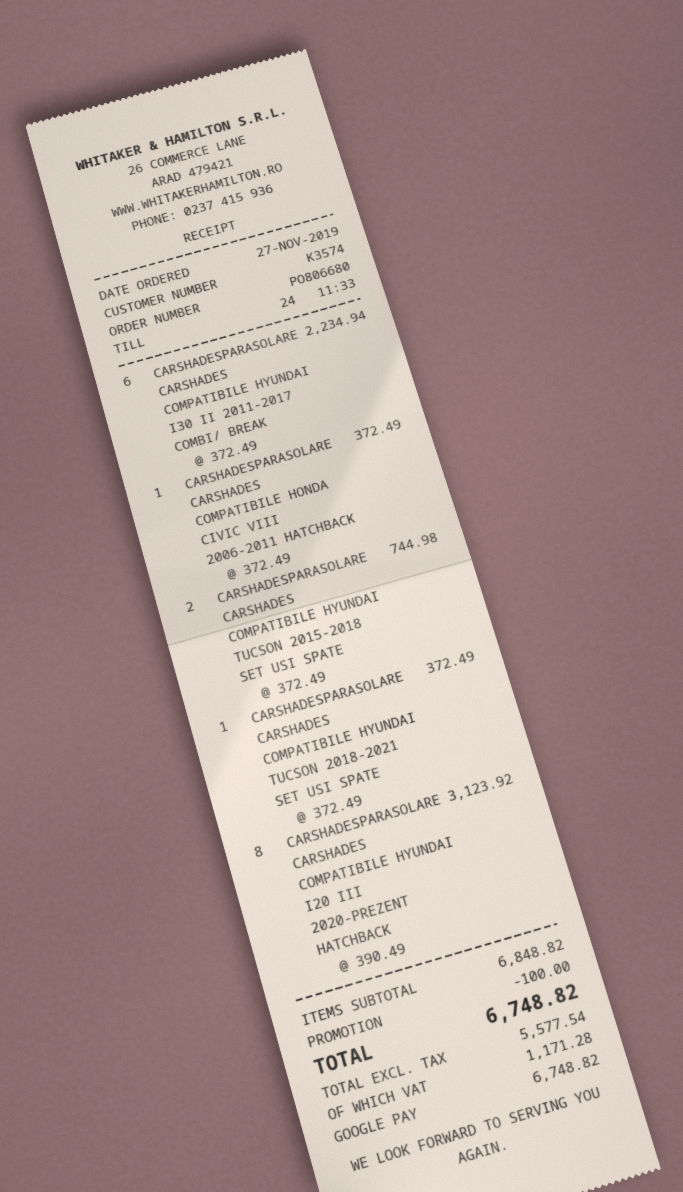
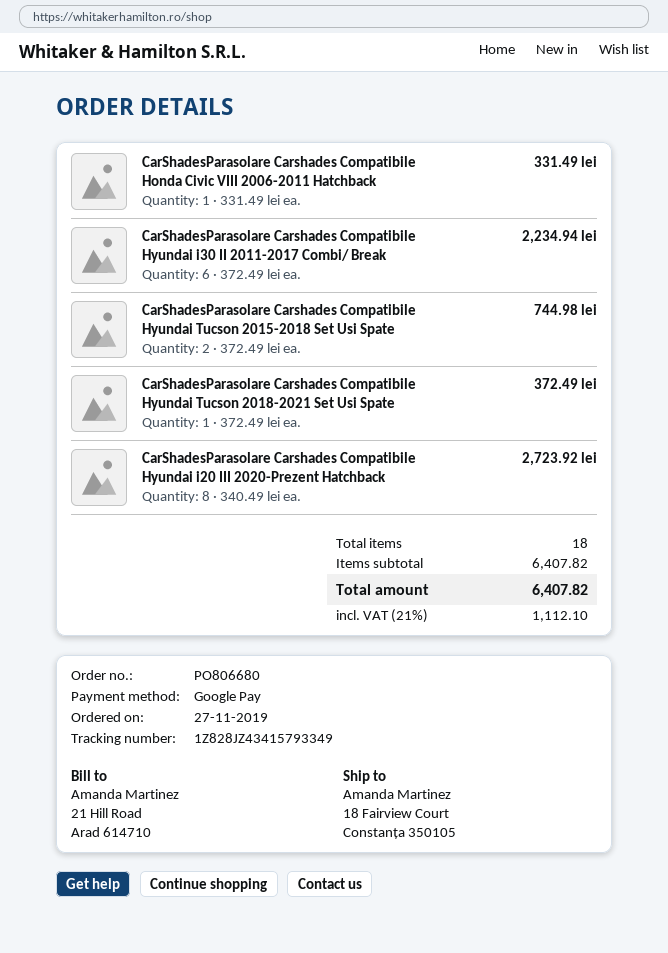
CARSHADESPARASOLARE CARSHADES COMPATIBILE HONDA CIVIC VIII 2006-2011 HATCHBACK: 1 x 372.49 = 372.49 -> 1 x 331.49 = 331.49
CARSHADESPARASOLARE CARSHADES COMPATIBILE HYUNDAI I20 III 2020-PREZENT HATCHBACK: 8 x 390.49 = 3123.92 -> 8 x 340.49 = 2723.92
subtotal: 6848.82 -> 6407.82
discount: 100.00 -> none
tax: 1171.28 -> 1112.10
total: 6748.82 -> 6407.82

